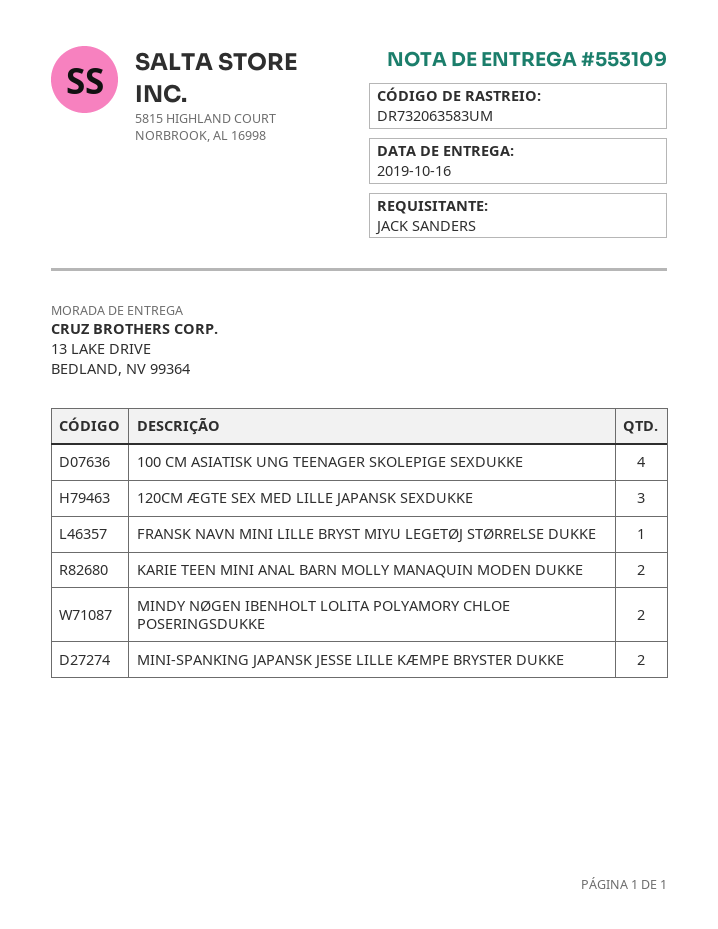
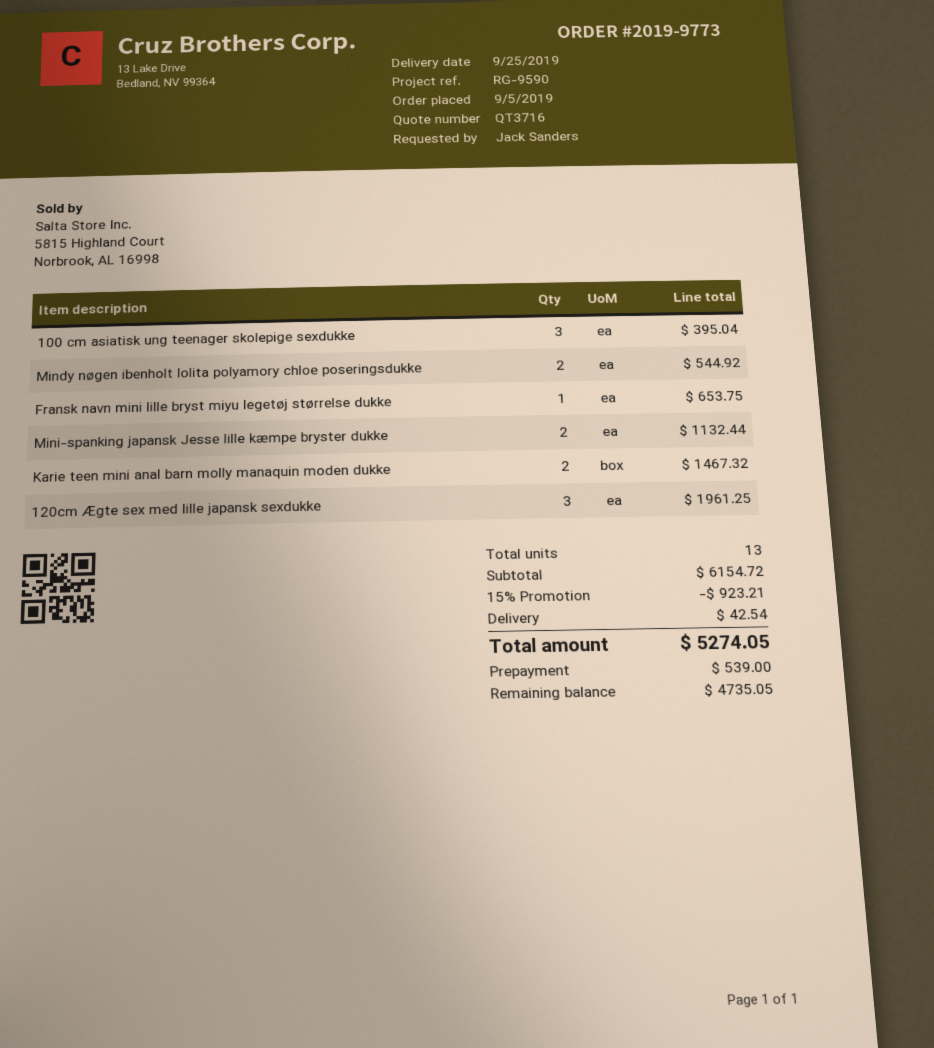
delivery date: 2019-10-16 -> 2019-09-25
100 CM ASIATISK UNG TEENAGER SKOLEPIGE SEXDUKKE: 4 -> 3

